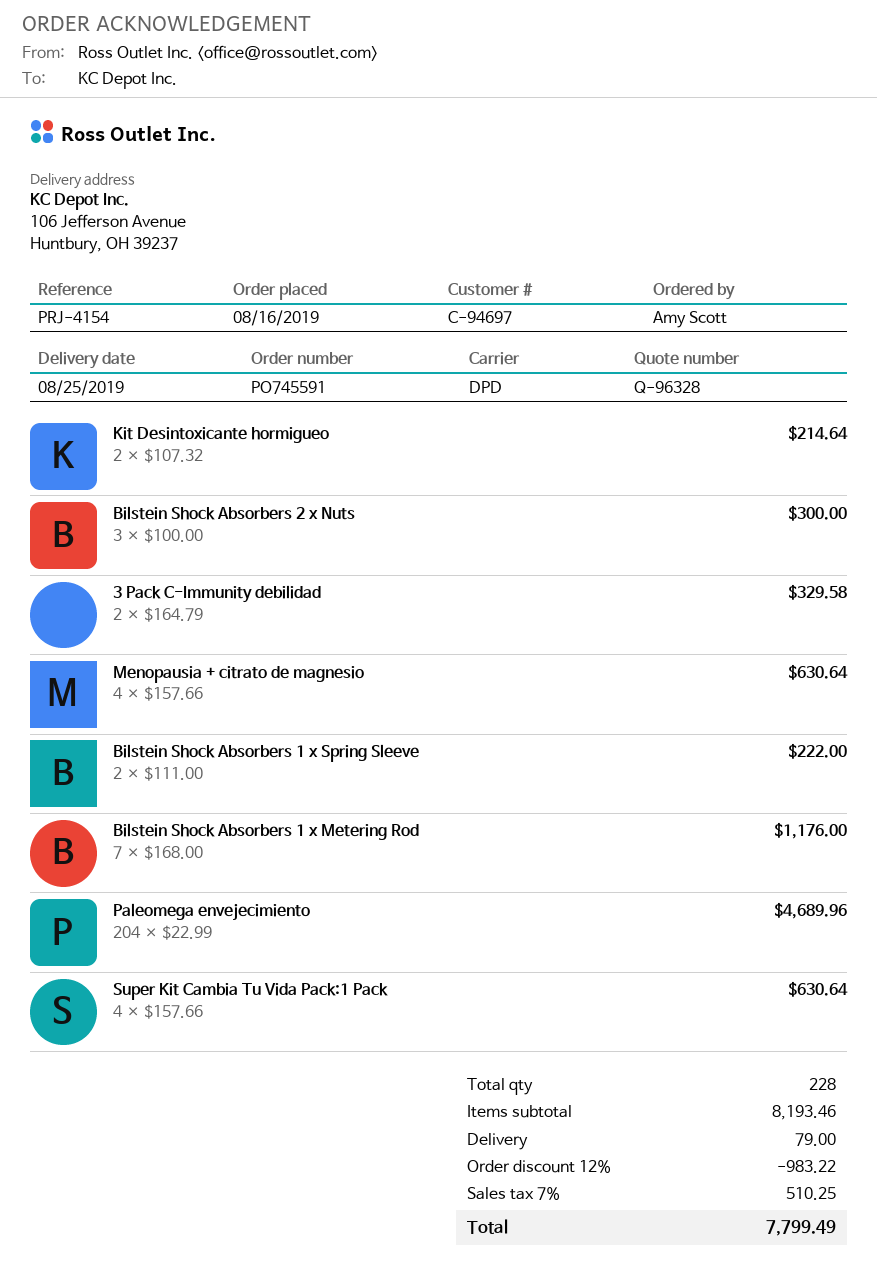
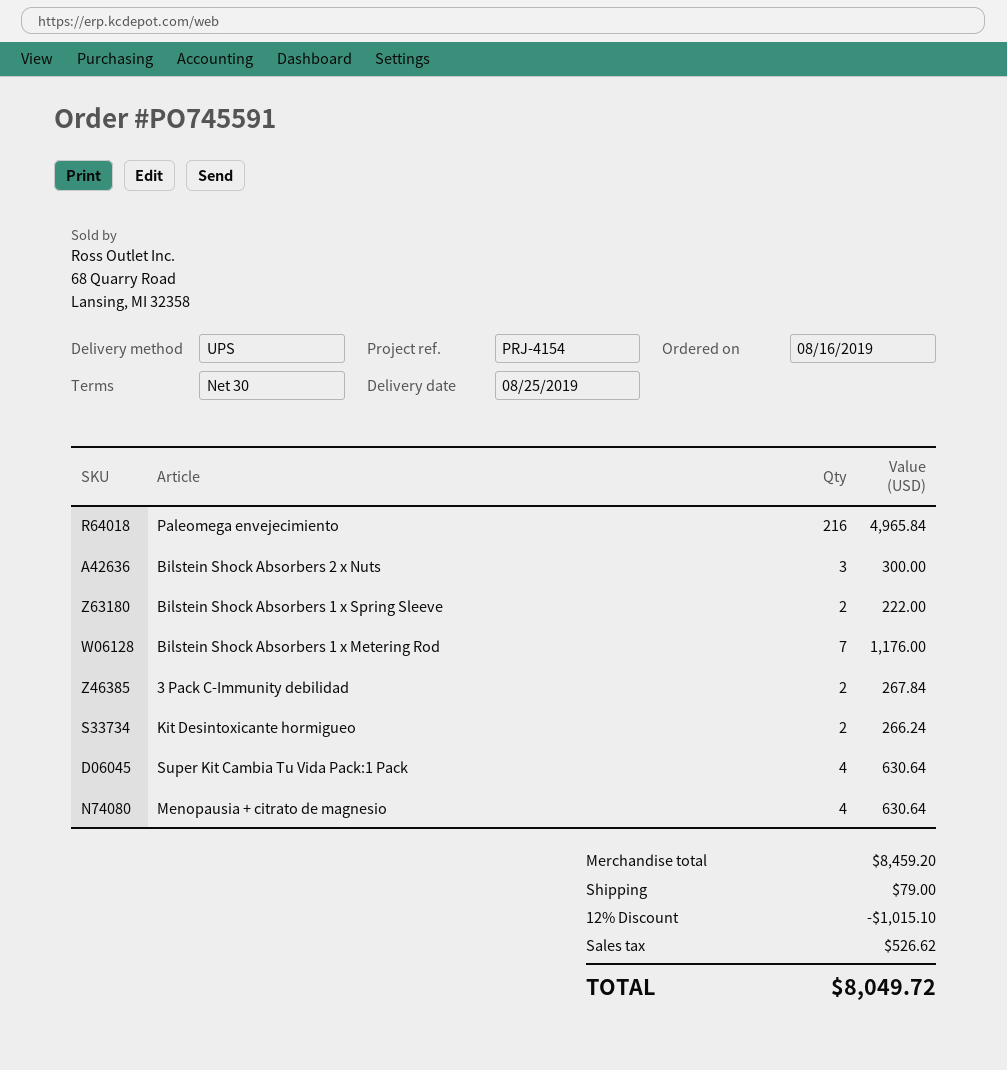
shipping method: DPD -> UPS
Kit Desintoxicante hormigueo: 2 for 214.64 -> 2 for 266.24
3 Pack C-Immunity debilidad: 2 for 329.58 -> 2 for 267.84
Paleomega envejecimiento: 204 for 4689.96 -> 216 for 4965.84
subtotal: 8193.46 -> 8459.20
discount: 12% = 983.22 -> 12% = 1015.10
tax: 510.25 -> 526.62
total: 7799.49 -> 8049.72

